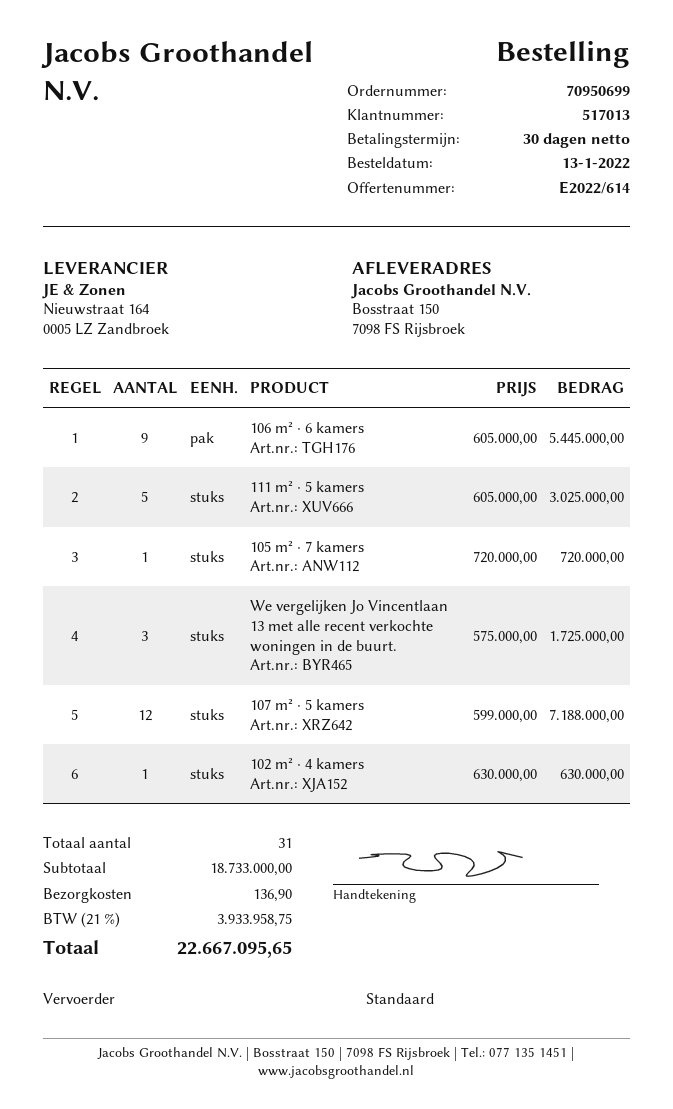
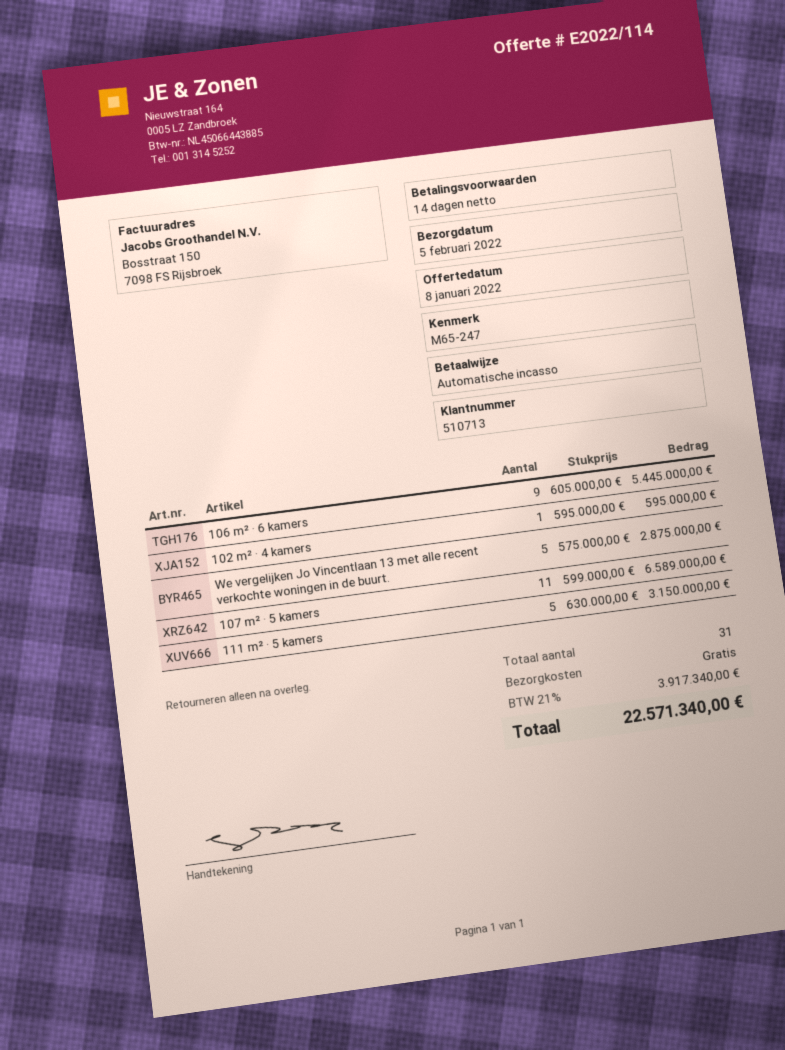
quote number: E2022/614 -> E2022/114
payment terms: 30 days -> 14 days
customer number: 517013 -> 510713
111 m² · 5 kamers: 5 x 605000.00 = 3025000.00 -> 5 x 630000.00 = 3150000.00
105 m² · 7 kamers: 1 x 720000.00 = 720000.00 -> none
We vergelijken Jo Vincentlaan 13 met alle recent verkochte woningen in de buurt.: 3 x 575000.00 = 1725000.00 -> 5 x 575000.00 = 2875000.00
107 m² · 5 kamers: 12 x 599000.00 = 7188000.00 -> 11 x 599000.00 = 6589000.00
102 m² · 4 kamers: 1 x 630000.00 = 630000.00 -> 1 x 595000.00 = 595000.00
shipping: 136.90 -> 0.00
tax: 21% = 3933958.75 -> 21% = 3917340.00
total: 22667095.65 -> 22571340.00

